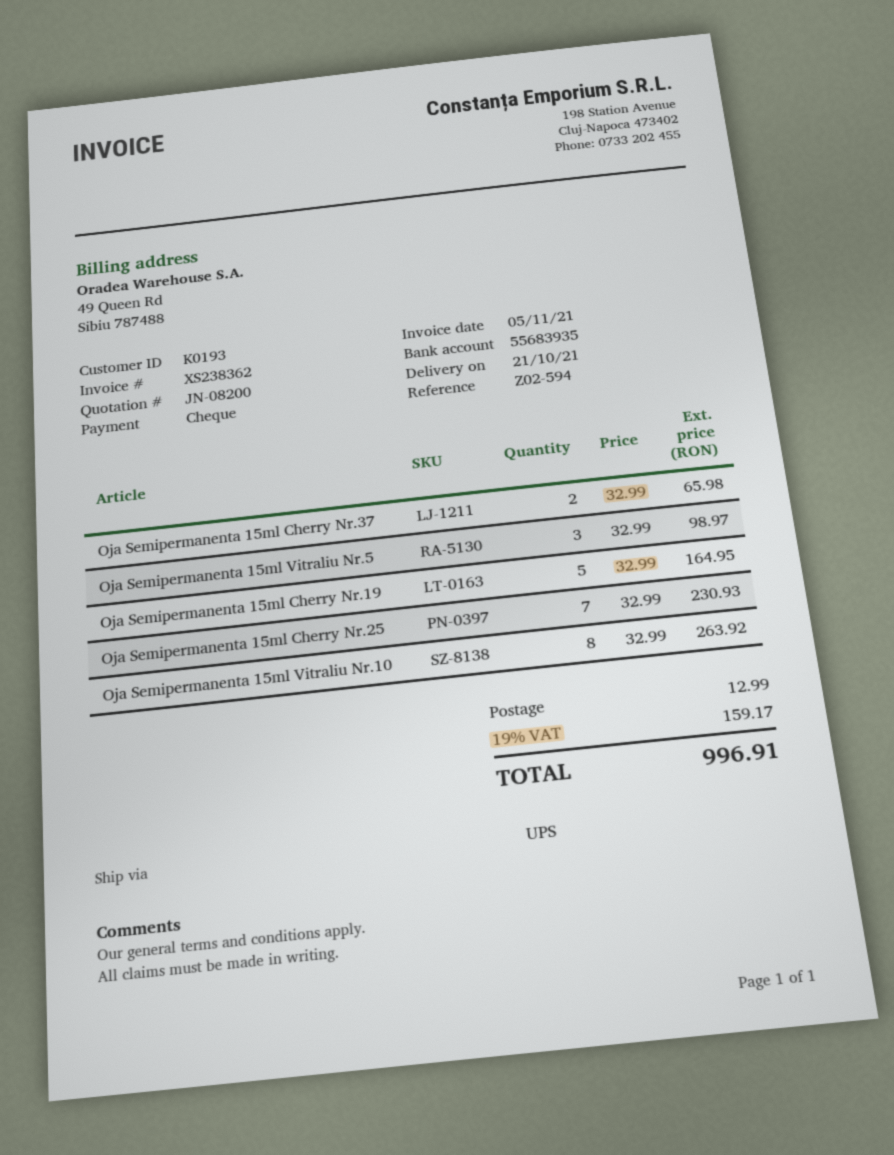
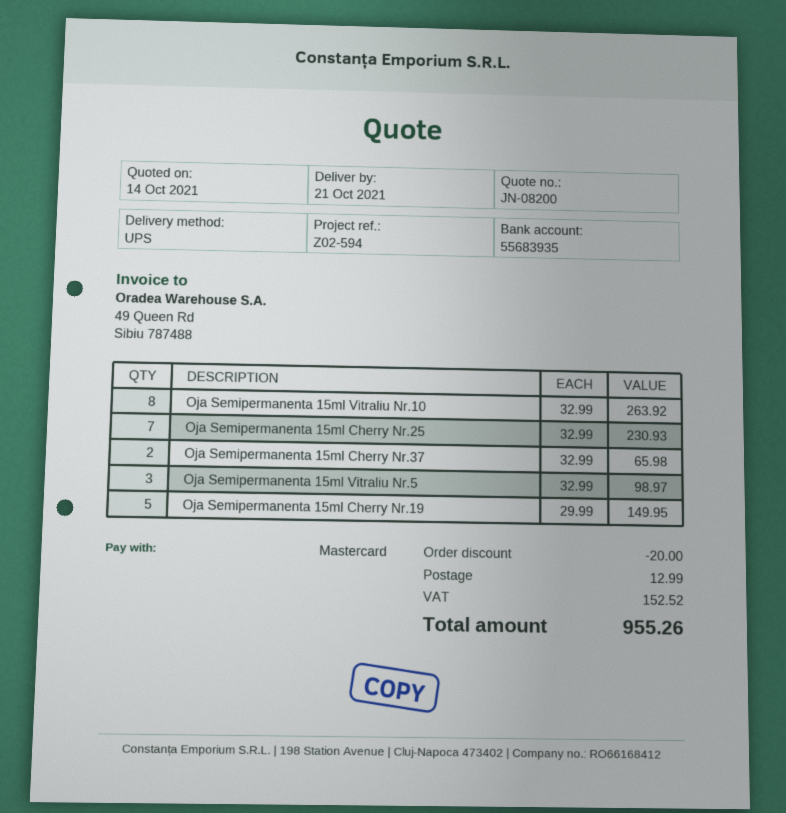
payment method: cheque -> Mastercard
Oja Semipermanenta 15ml Cherry Nr.19: 5 x 32.99 = 164.95 -> 5 x 29.99 = 149.95
discount: none -> 20.00
tax: 159.17 -> 152.52
total: 996.91 -> 955.26

